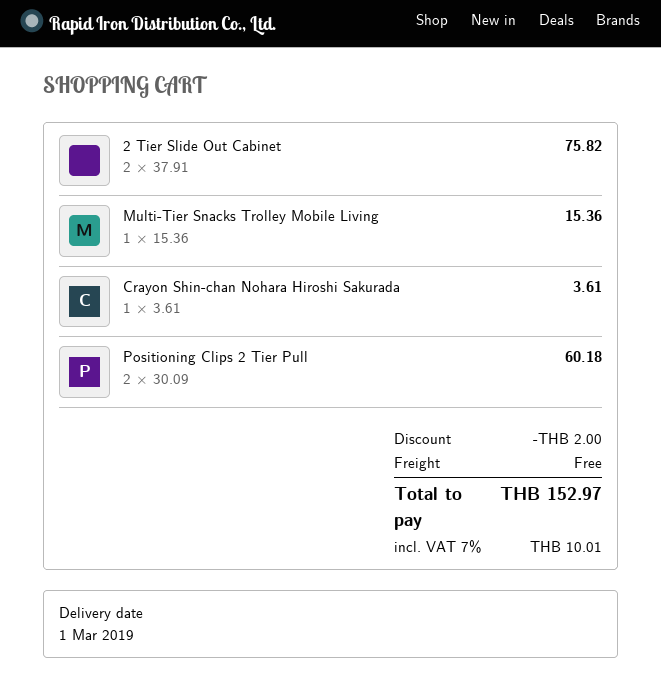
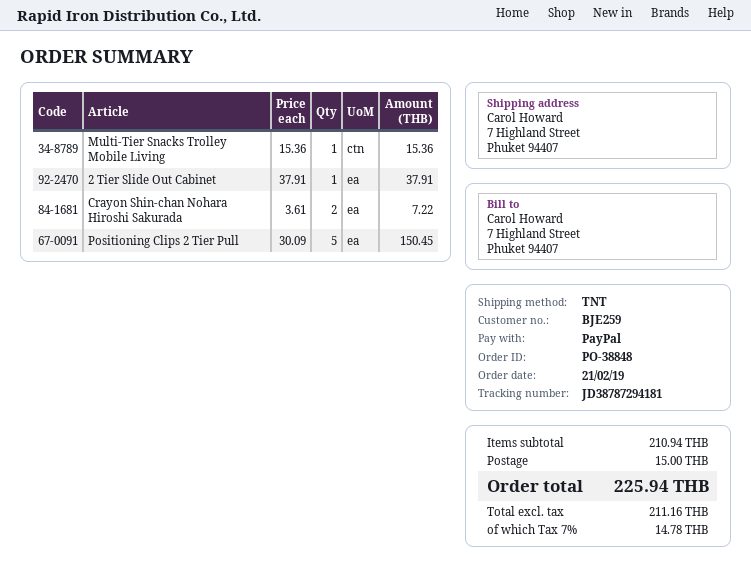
2 Tier Slide Out Cabinet: 2 x 37.91 = 75.82 -> 1 x 37.91 = 37.91
Crayon Shin-chan Nohara Hiroshi Sakurada: 1 x 3.61 = 3.61 -> 2 x 3.61 = 7.22
Positioning Clips 2 Tier Pull: 2 x 30.09 = 60.18 -> 5 x 30.09 = 150.45
discount: 2.00 -> none
shipping: 0.00 -> 15.00
tax: 7% = 10.01 -> 7% = 14.78
total: 152.97 -> 225.94

